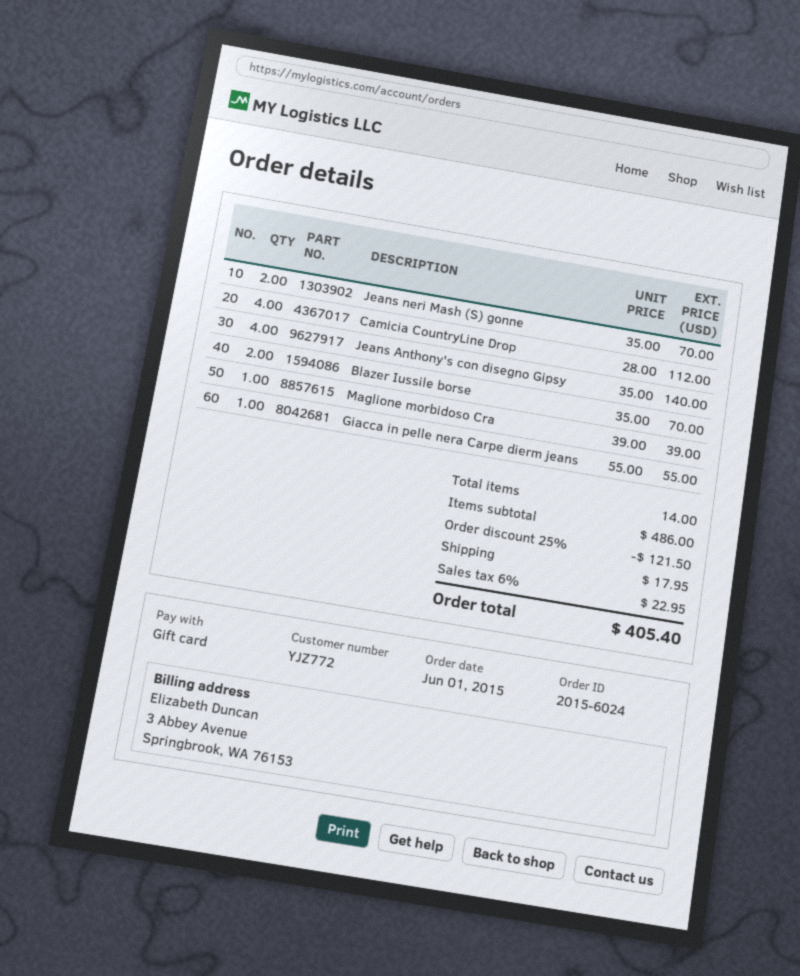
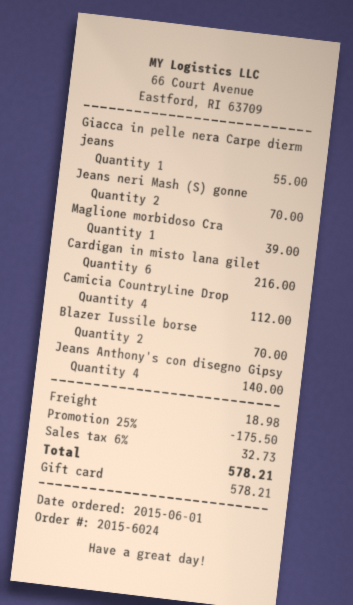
Cardigan in misto lana gilet: none -> 6 for 216.00
discount: 25% = 121.50 -> 25% = 175.50
shipping: 17.95 -> 18.98
tax: 6% = 22.95 -> 6% = 32.73
total: 405.40 -> 578.21

